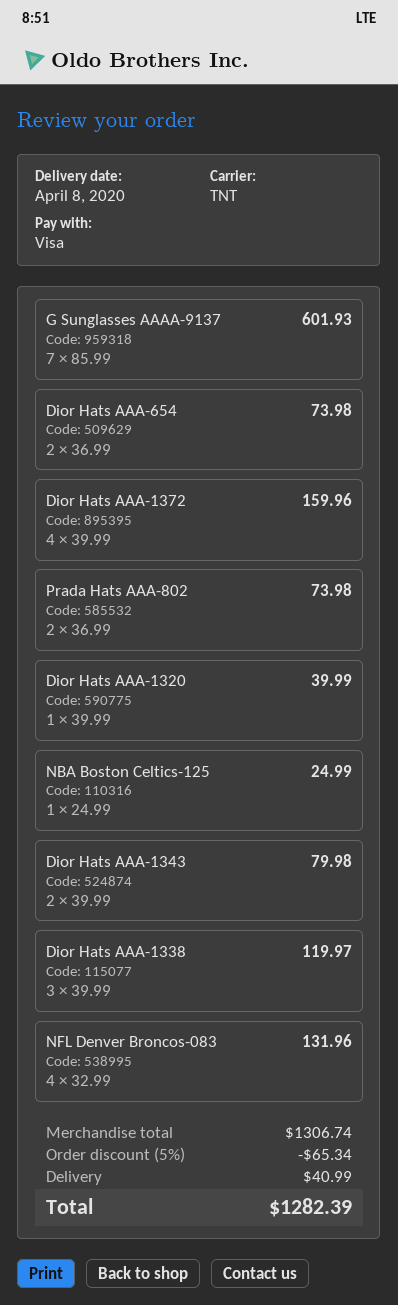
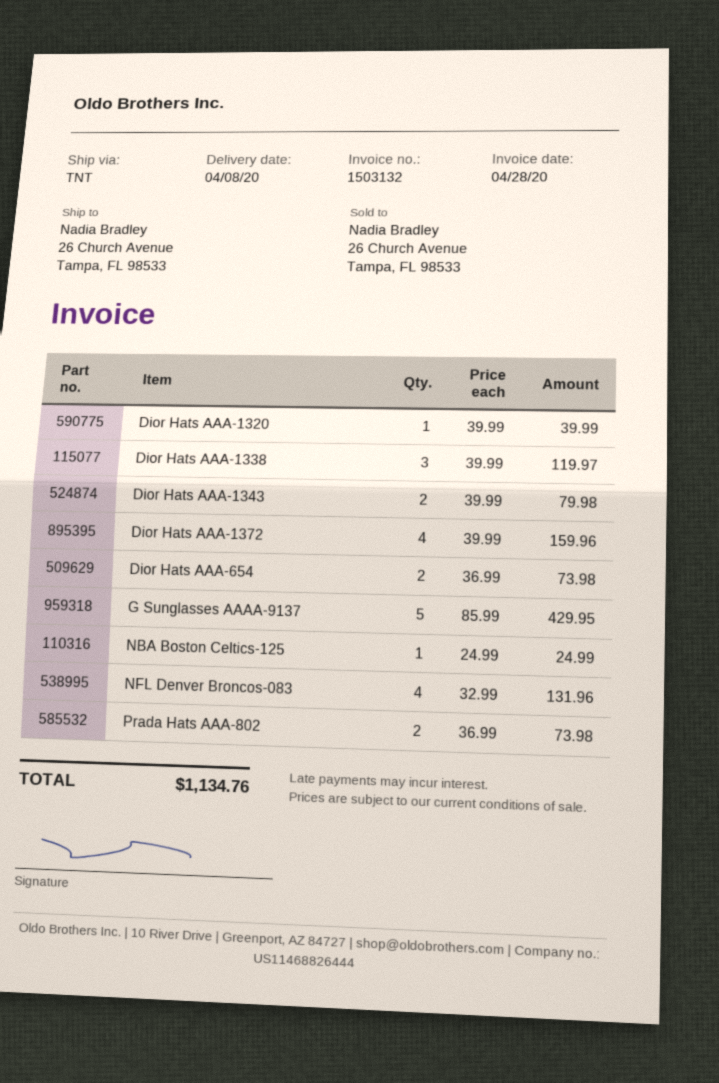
G Sunglasses AAAA-9137: 7 x 85.99 = 601.93 -> 5 x 85.99 = 429.95
discount: 5% = 65.34 -> none
shipping: 40.99 -> none
total: 1282.39 -> 1134.76

